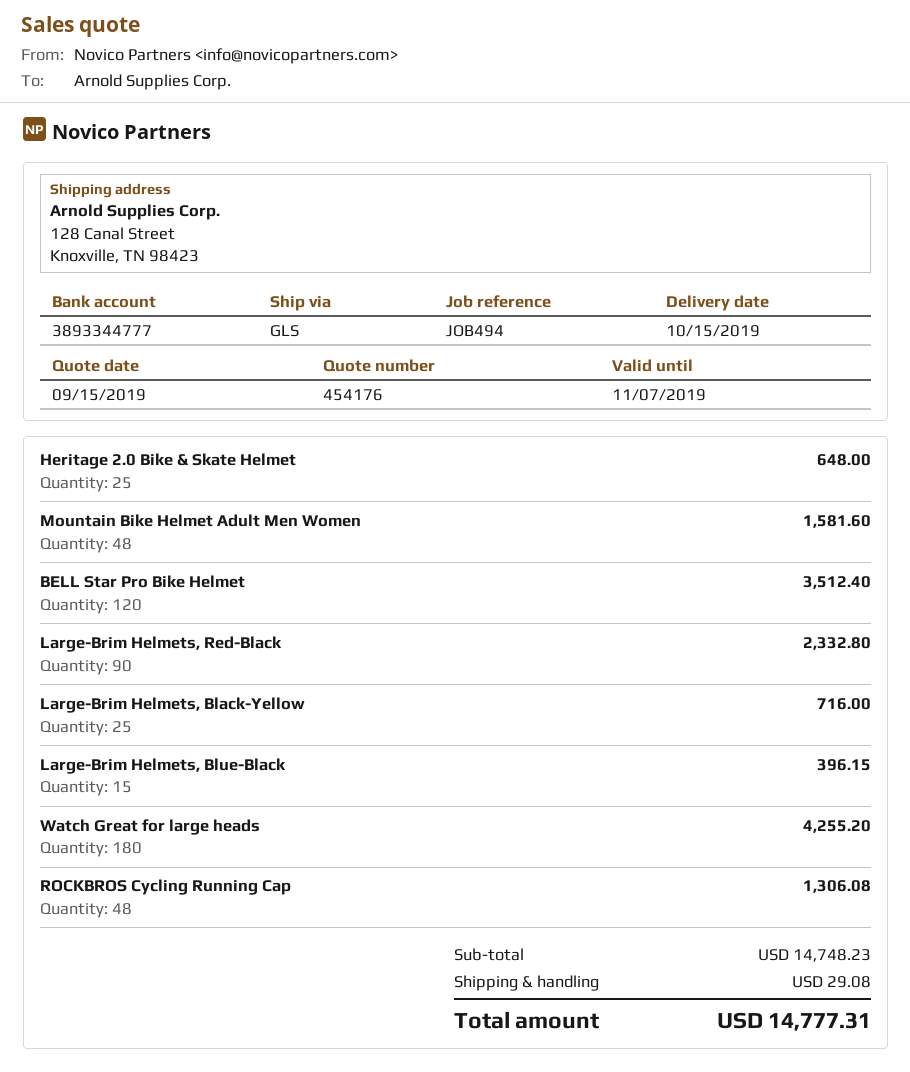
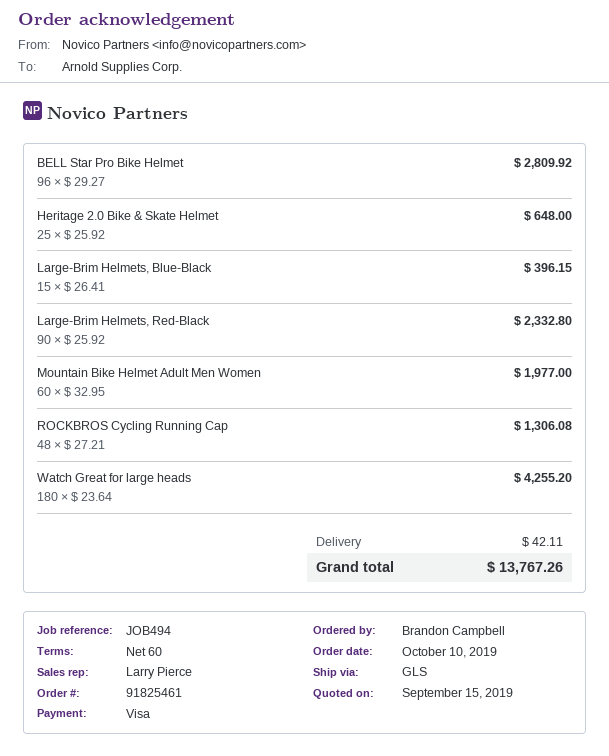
Mountain Bike Helmet Adult Men Women: 48 for 1581.60 -> 60 for 1977.00
BELL Star Pro Bike Helmet: 120 for 3512.40 -> 96 for 2809.92
Large-Brim Helmets, Black-Yellow: 25 for 716.00 -> none
shipping: 29.08 -> 42.11
total: 14777.31 -> 13767.26

